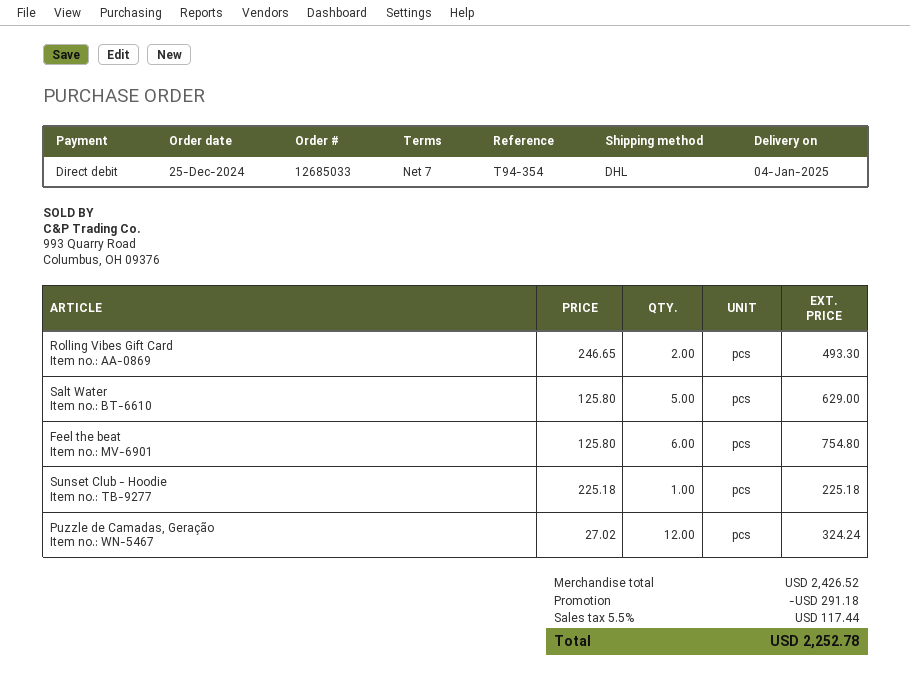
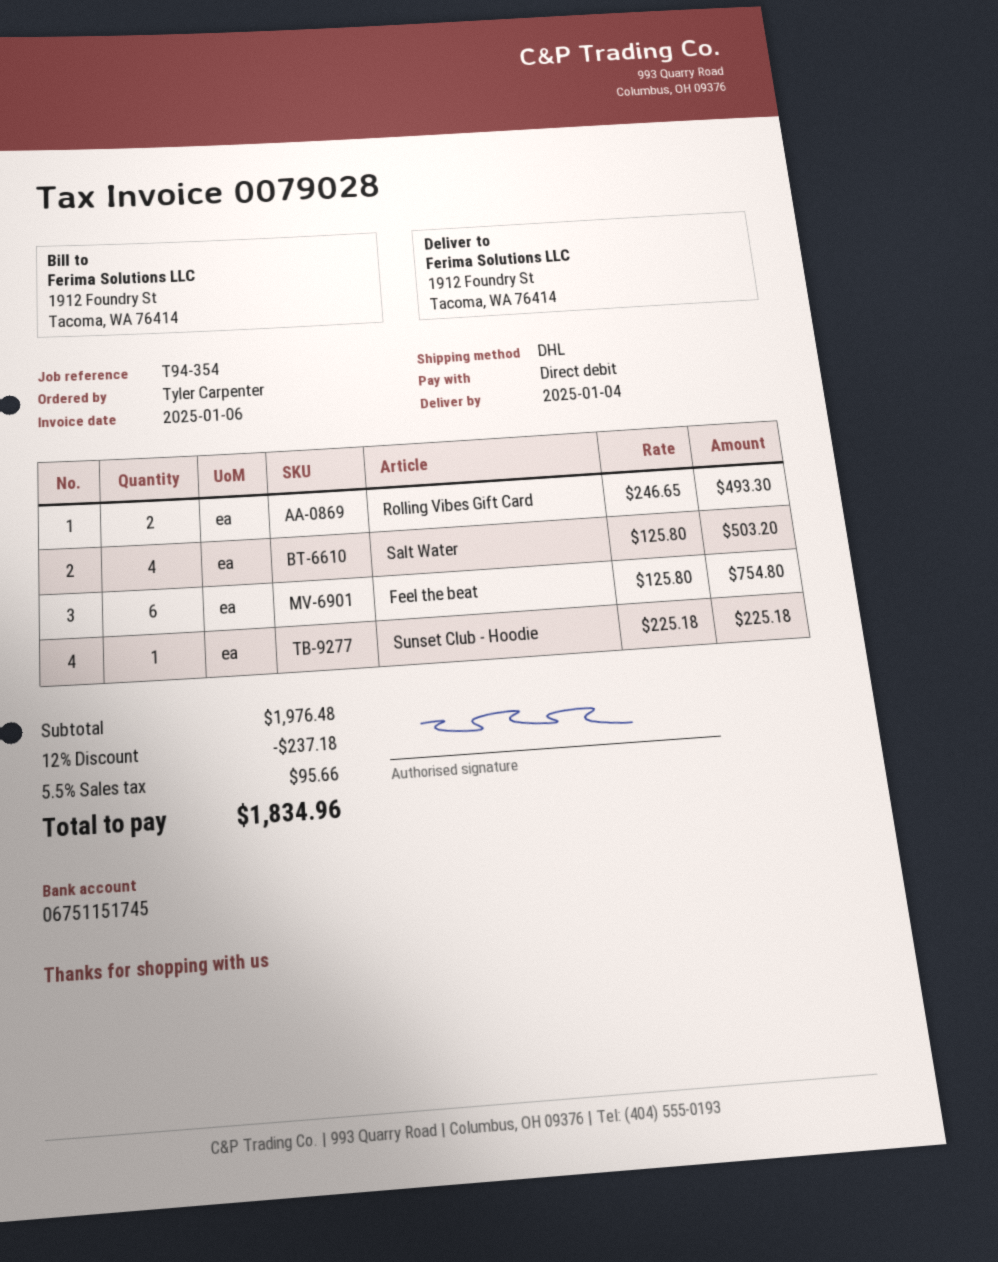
Salt Water: 5 x 125.80 = 629.00 -> 4 x 125.80 = 503.20
Puzzle de Camadas, Geração: 12 x 27.02 = 324.24 -> none
subtotal: 2426.52 -> 1976.48
discount: 291.18 -> 237.18
tax: 5.5% = 117.44 -> 5.5% = 95.66
total: 2252.78 -> 1834.96

